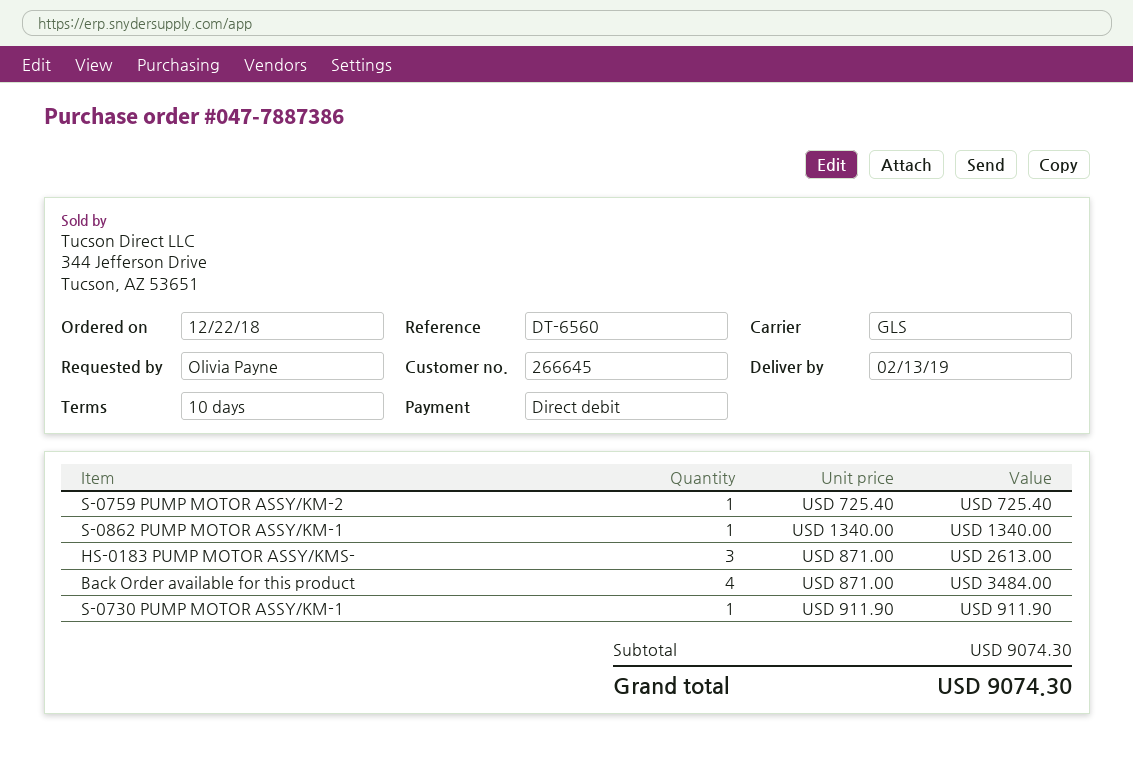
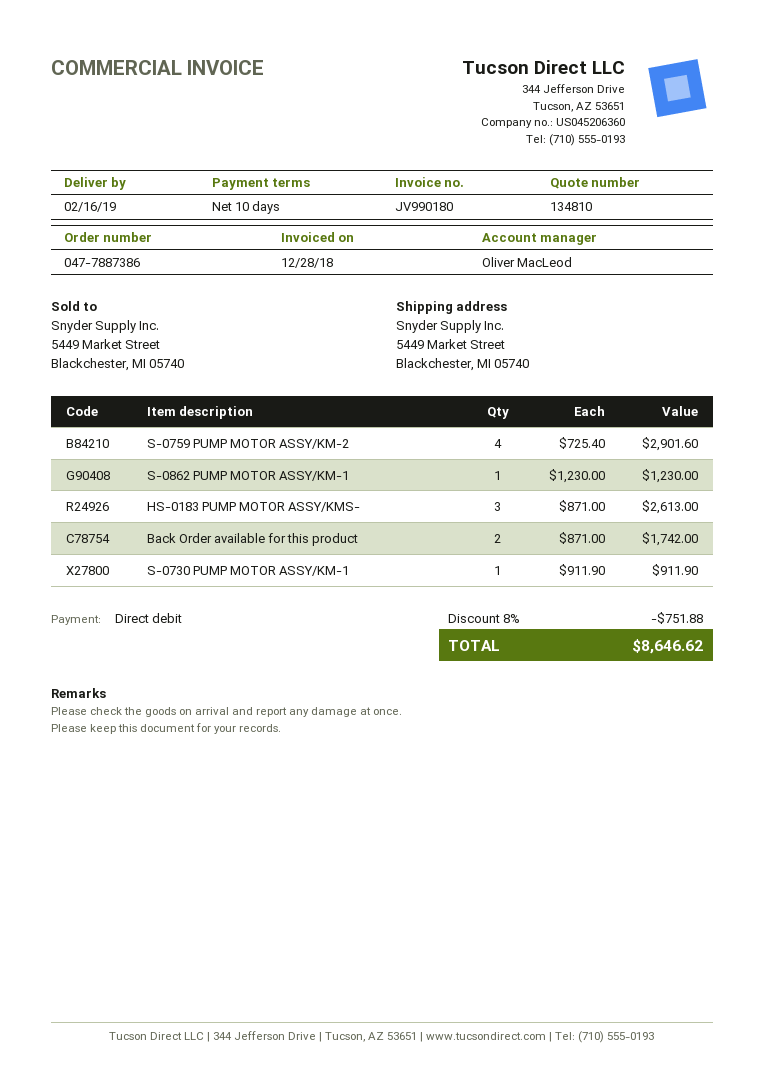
delivery date: 2019-02-13 -> 2019-02-16
S-0759 PUMP MOTOR ASSY/KM-2: 1 x 725.40 = 725.40 -> 4 x 725.40 = 2901.60
S-0862 PUMP MOTOR ASSY/KM-1: 1 x 1340.00 = 1340.00 -> 1 x 1230.00 = 1230.00
Back Order available for this product: 4 x 871.00 = 3484.00 -> 2 x 871.00 = 1742.00
discount: none -> 8% = 751.88
total: 9074.30 -> 8646.62

